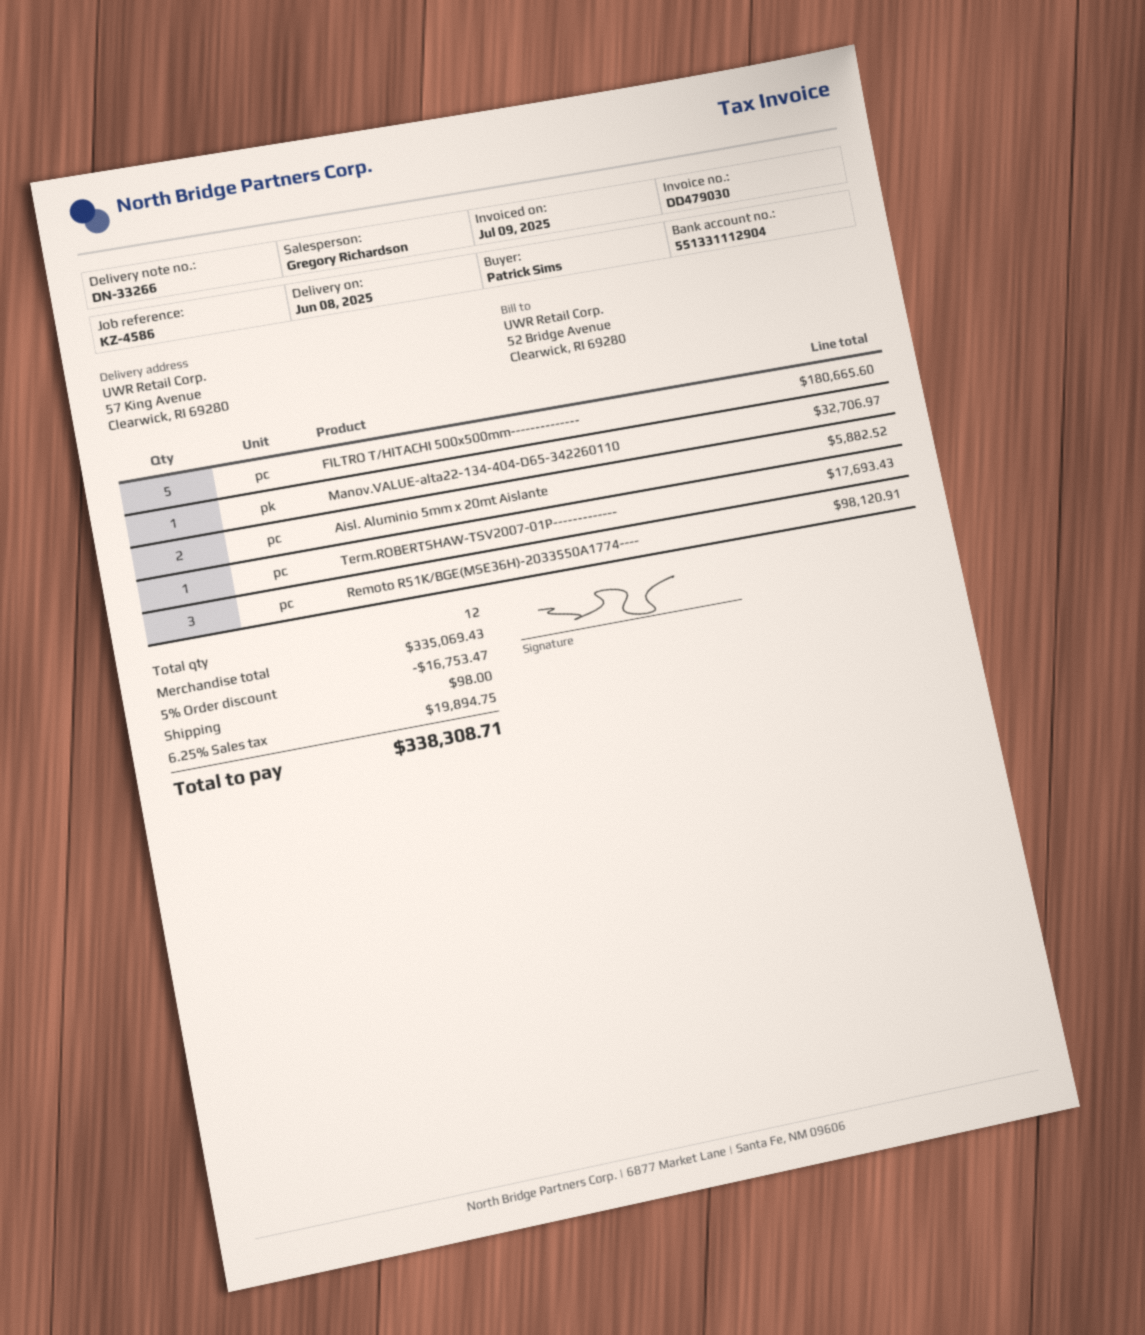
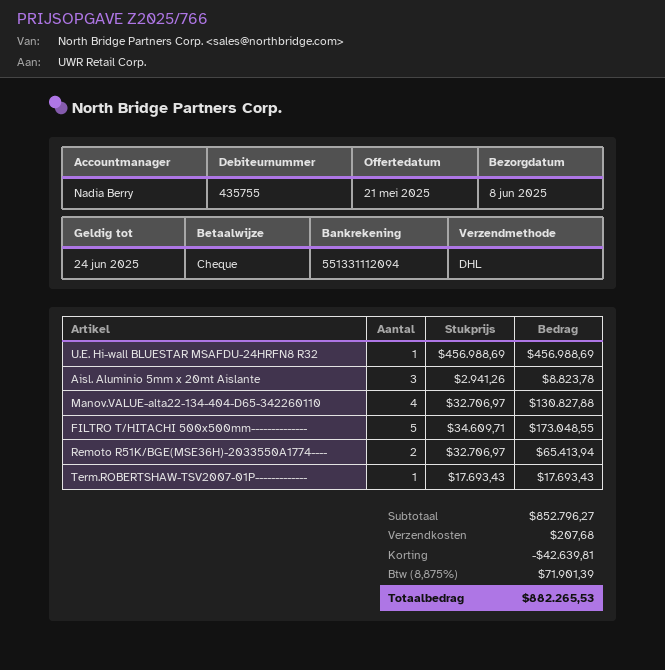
sales rep: Gregory Richardson -> Nadia Berry
bank account: 551331112904 -> 551331112094
FILTRO T/HITACHI 500x500mm--------------: 5 for 180665.60 -> 5 for 173048.55
Manov.VALUE-alta22-134-404-D65-342260110: 1 for 32706.97 -> 4 for 130827.88
Aisl. Aluminio 5mm x 20mt Aislante: 2 for 5882.52 -> 3 for 8823.78
Remoto R51K/BGE(MSE36H)-2033550A1774----: 3 for 98120.91 -> 2 for 65413.94
U.E. Hi-wall BLUESTAR MSAFDU-24HRFN8 R32: none -> 1 for 456988.69
subtotal: 335069.43 -> 852796.27
discount: 16753.47 -> 42639.81
shipping: 98.00 -> 207.68
tax: 6.25% = 19894.75 -> 8.875% = 71901.39
total: 338308.71 -> 882265.53

